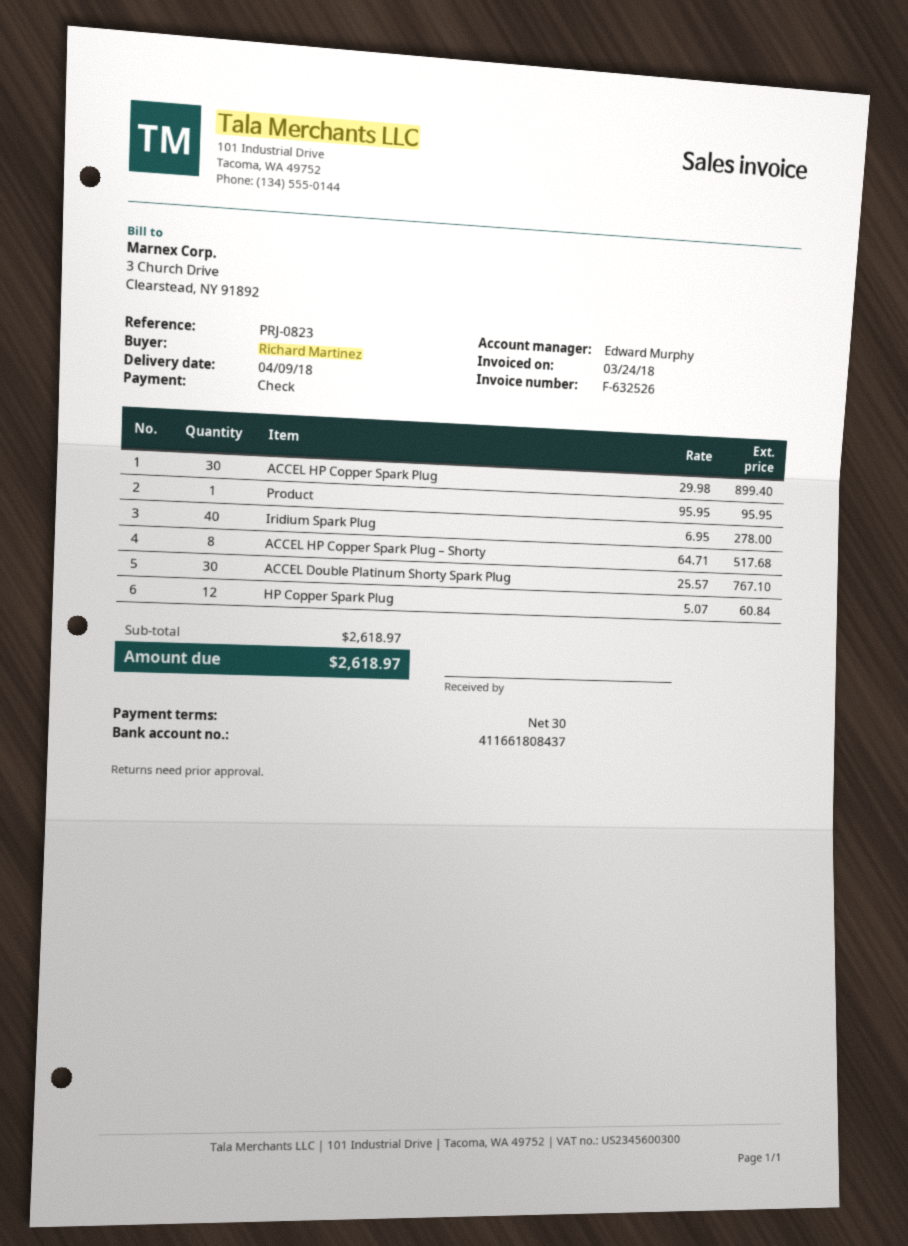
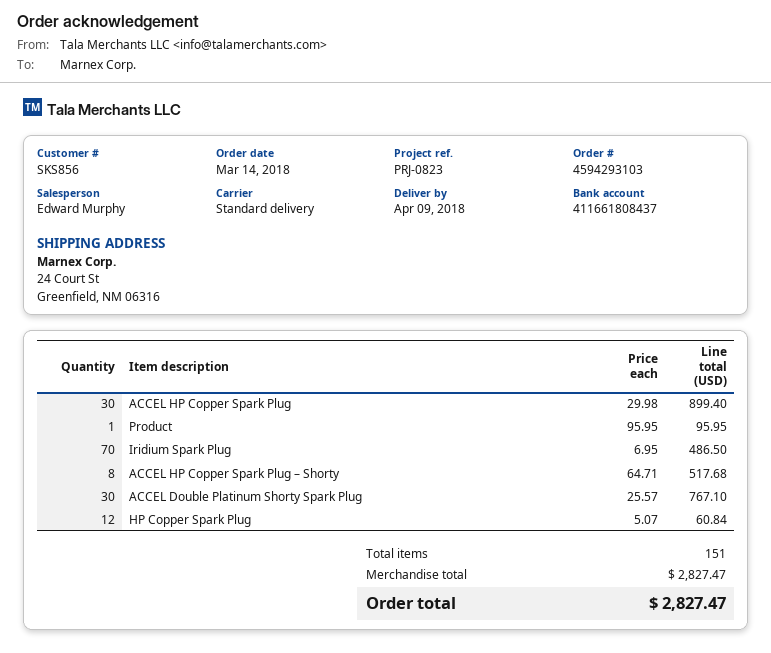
Iridium Spark Plug: 40 x 6.95 = 278.00 -> 70 x 6.95 = 486.50
subtotal: 2618.97 -> 2827.47
total: 2618.97 -> 2827.47

